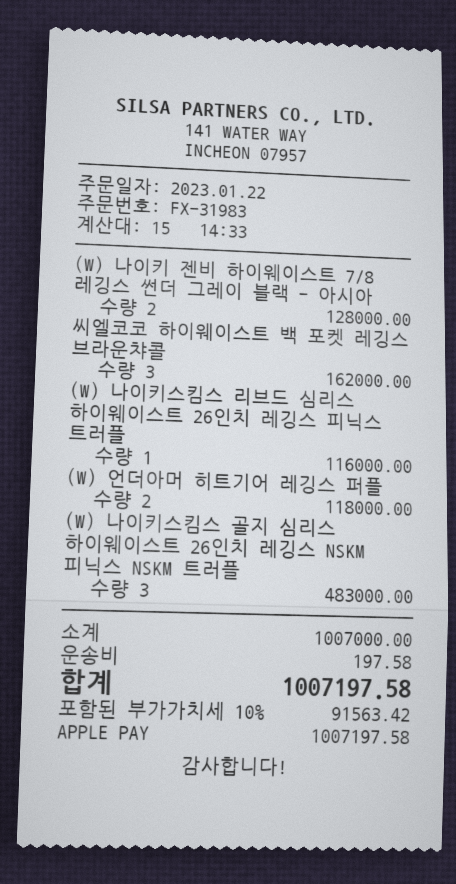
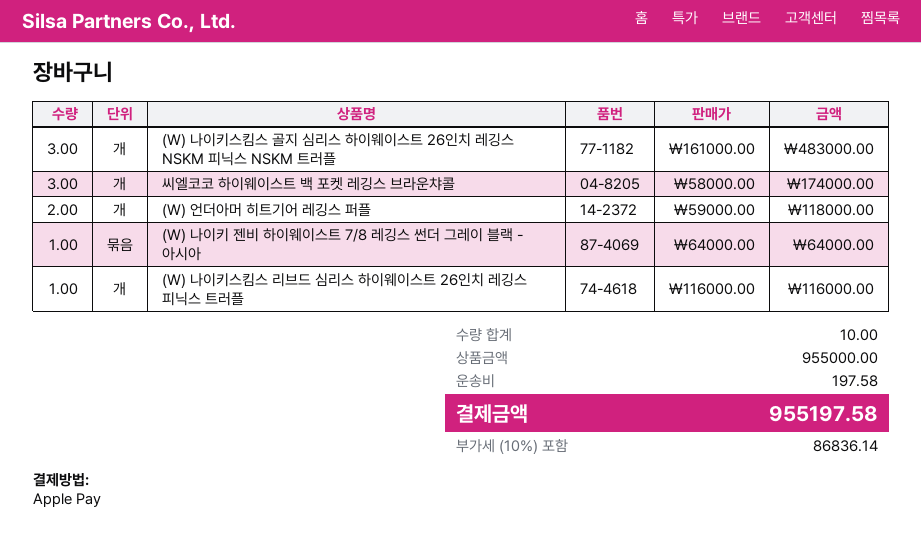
(W) 나이키 젠비 하이웨이스트 7/8 레깅스 썬더 그레이 블랙 - 아시아: 2 for 128000.00 -> 1 for 64000.00
씨엘코코 하이웨이스트 백 포켓 레깅스 브라운챠콜: 3 for 162000.00 -> 3 for 174000.00
subtotal: 1007000.00 -> 955000.00
tax: 10% = 91563.42 -> 10% = 86836.14
total: 1007197.58 -> 955197.58

